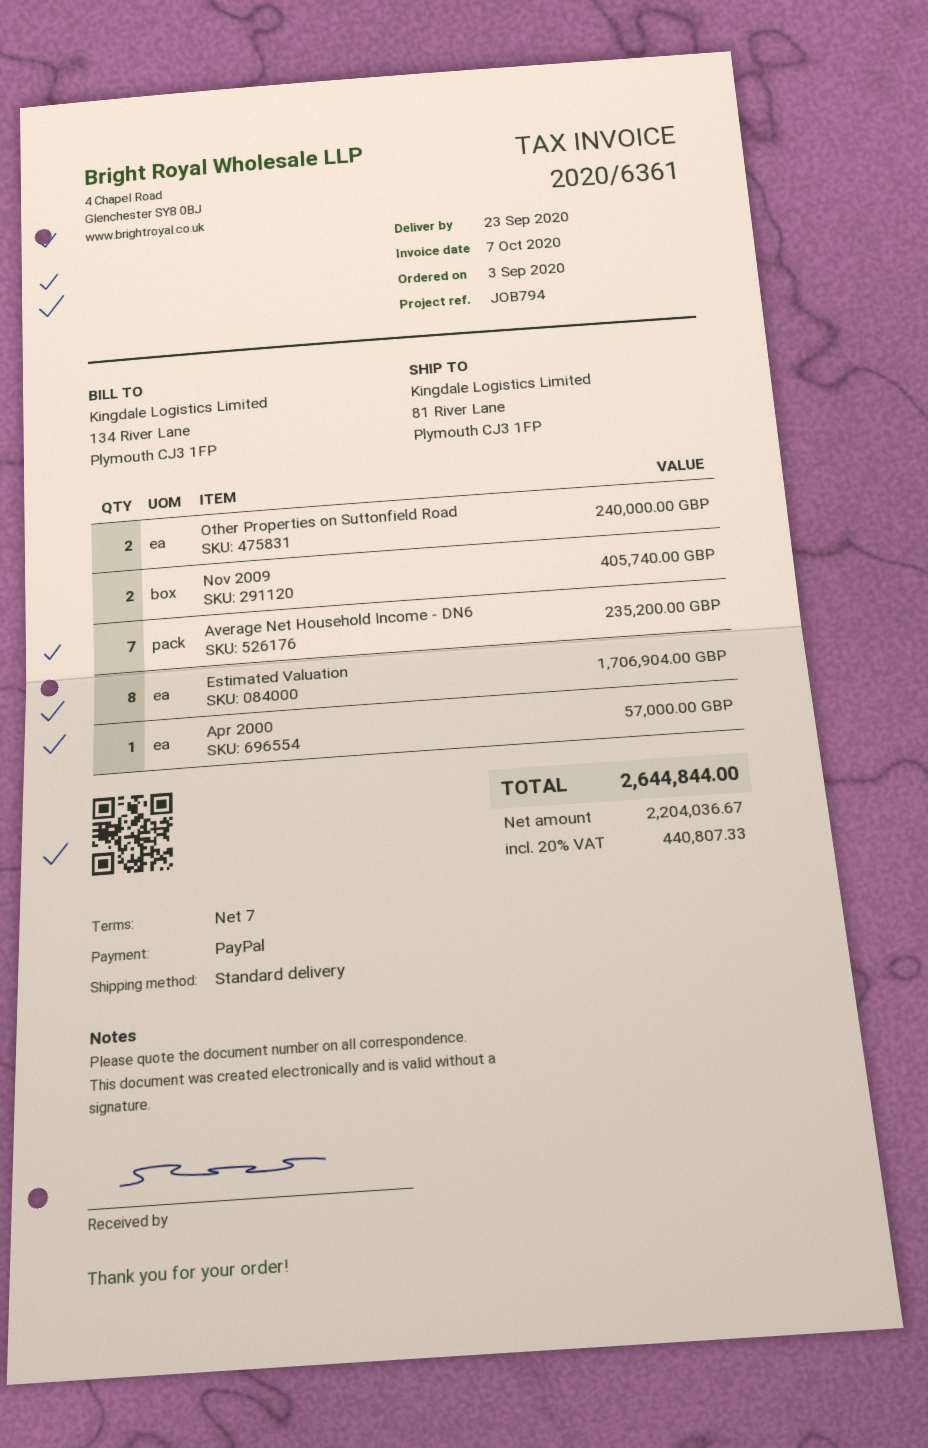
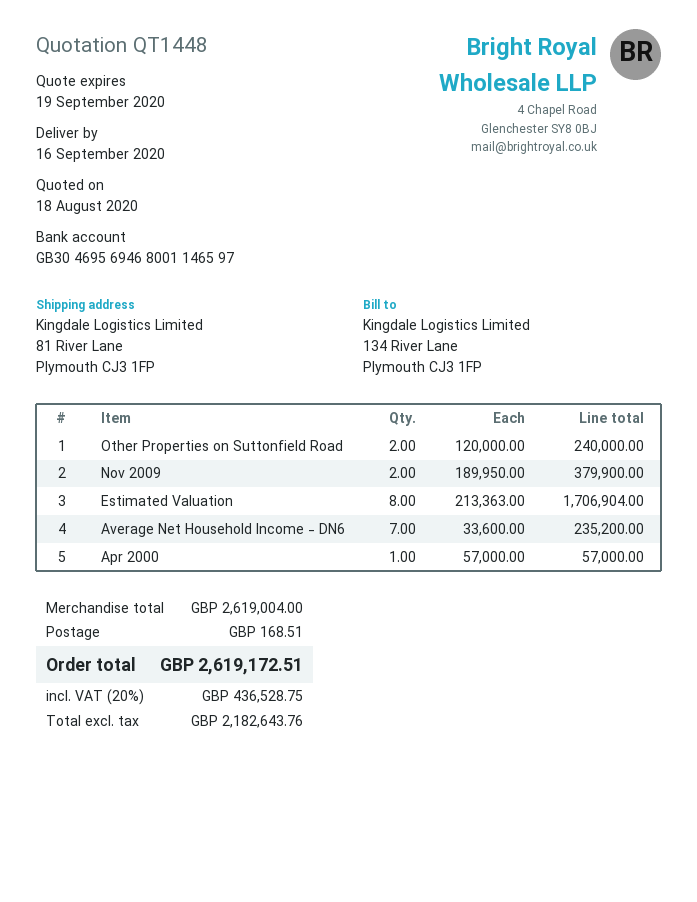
delivery date: 2020-09-23 -> 2020-09-16
Nov 2009: 2 for 405740.00 -> 2 for 379900.00
shipping: none -> 168.51
net: 2204036.67 -> 2182643.76
tax: 20% = 440807.33 -> 20% = 436528.75
total: 2644844.00 -> 2619172.51

